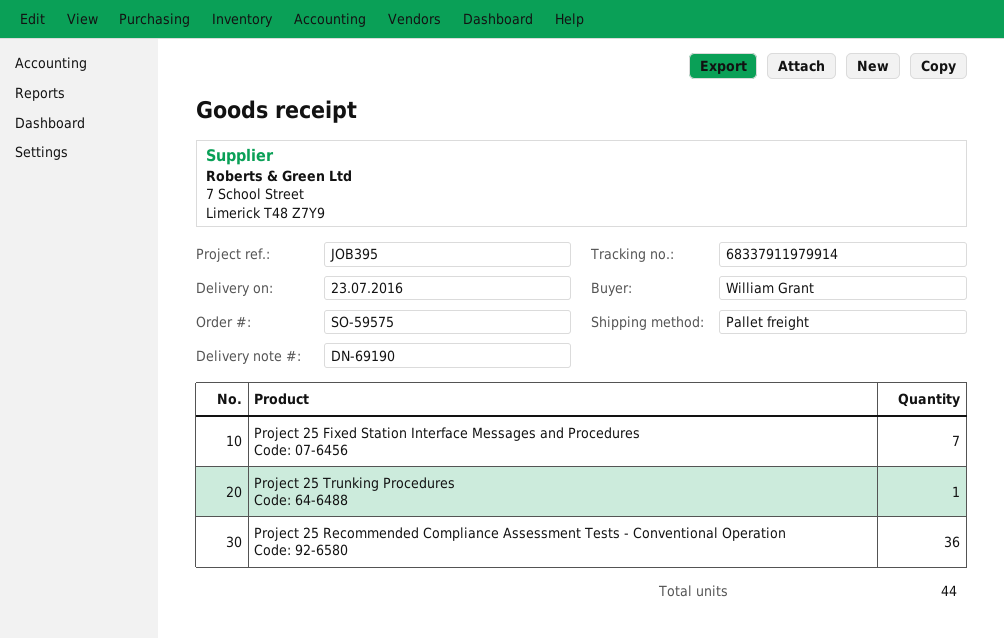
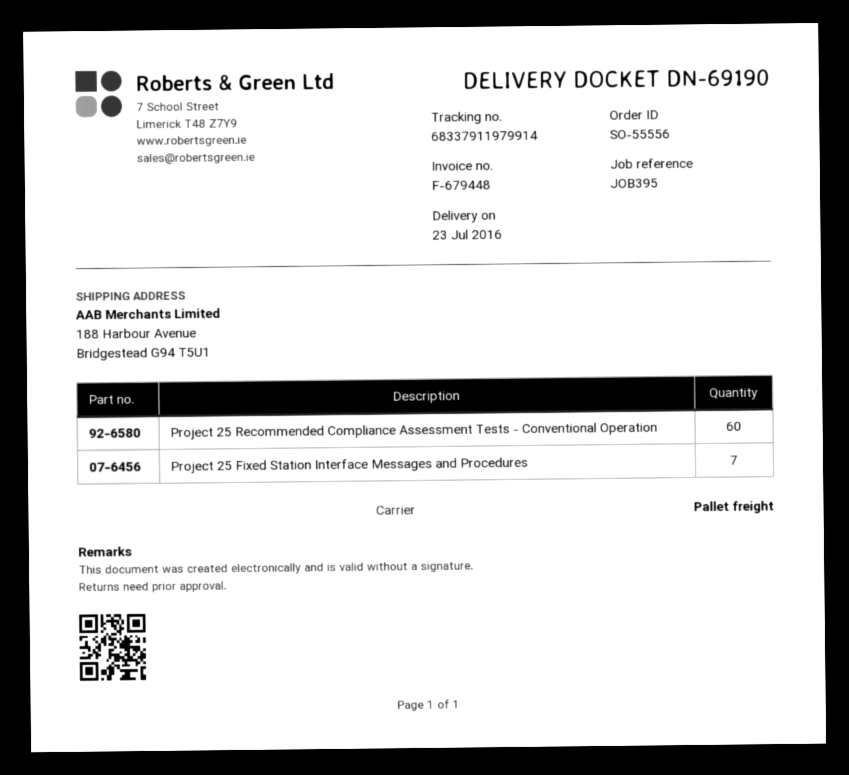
order number: SO-59575 -> SO-55556
Project 25 Trunking Procedures: 1 -> none
Project 25 Recommended Compliance Assessment Tests - Conventional Operation: 36 -> 60

